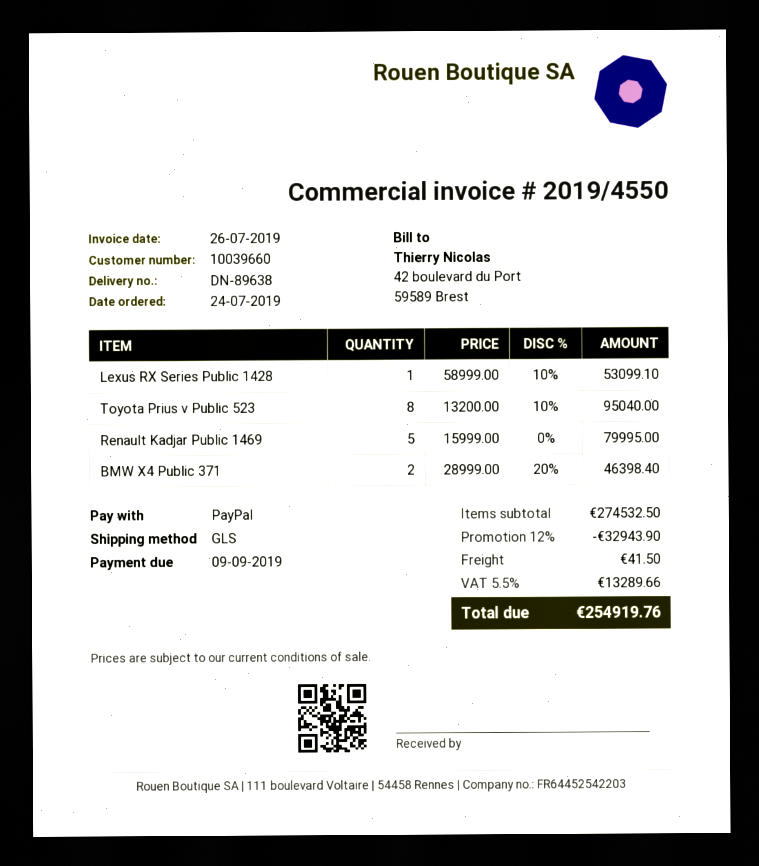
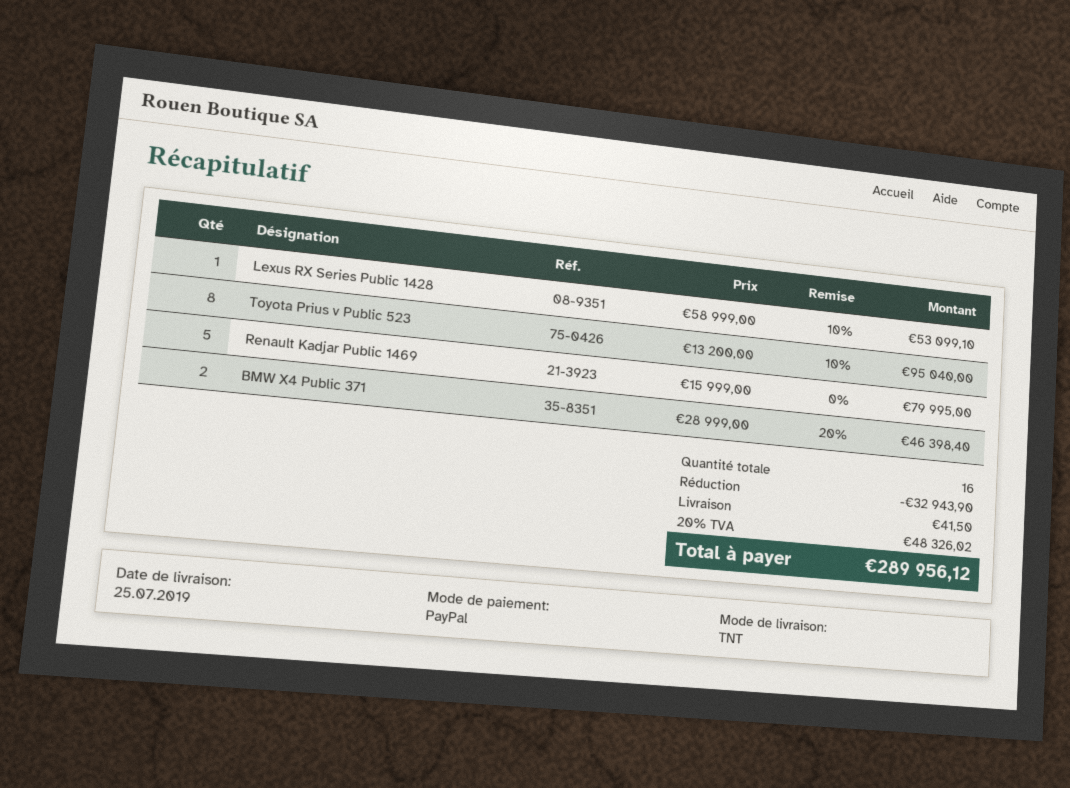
shipping method: GLS -> TNT
tax: 5.5% = 13289.66 -> 20% = 48326.02
total: 254919.76 -> 289956.12

